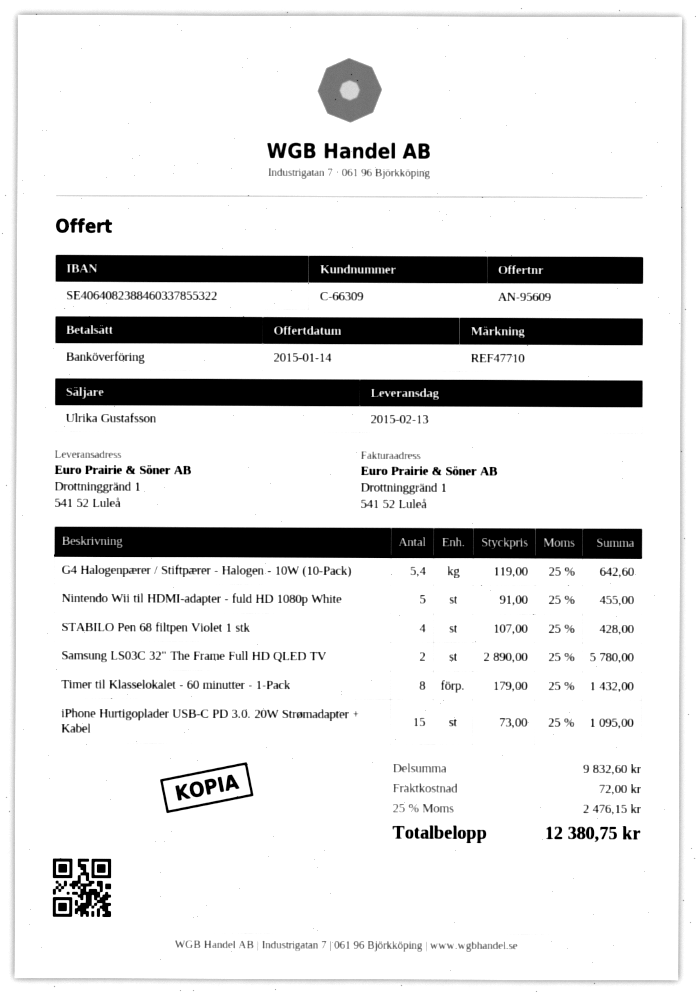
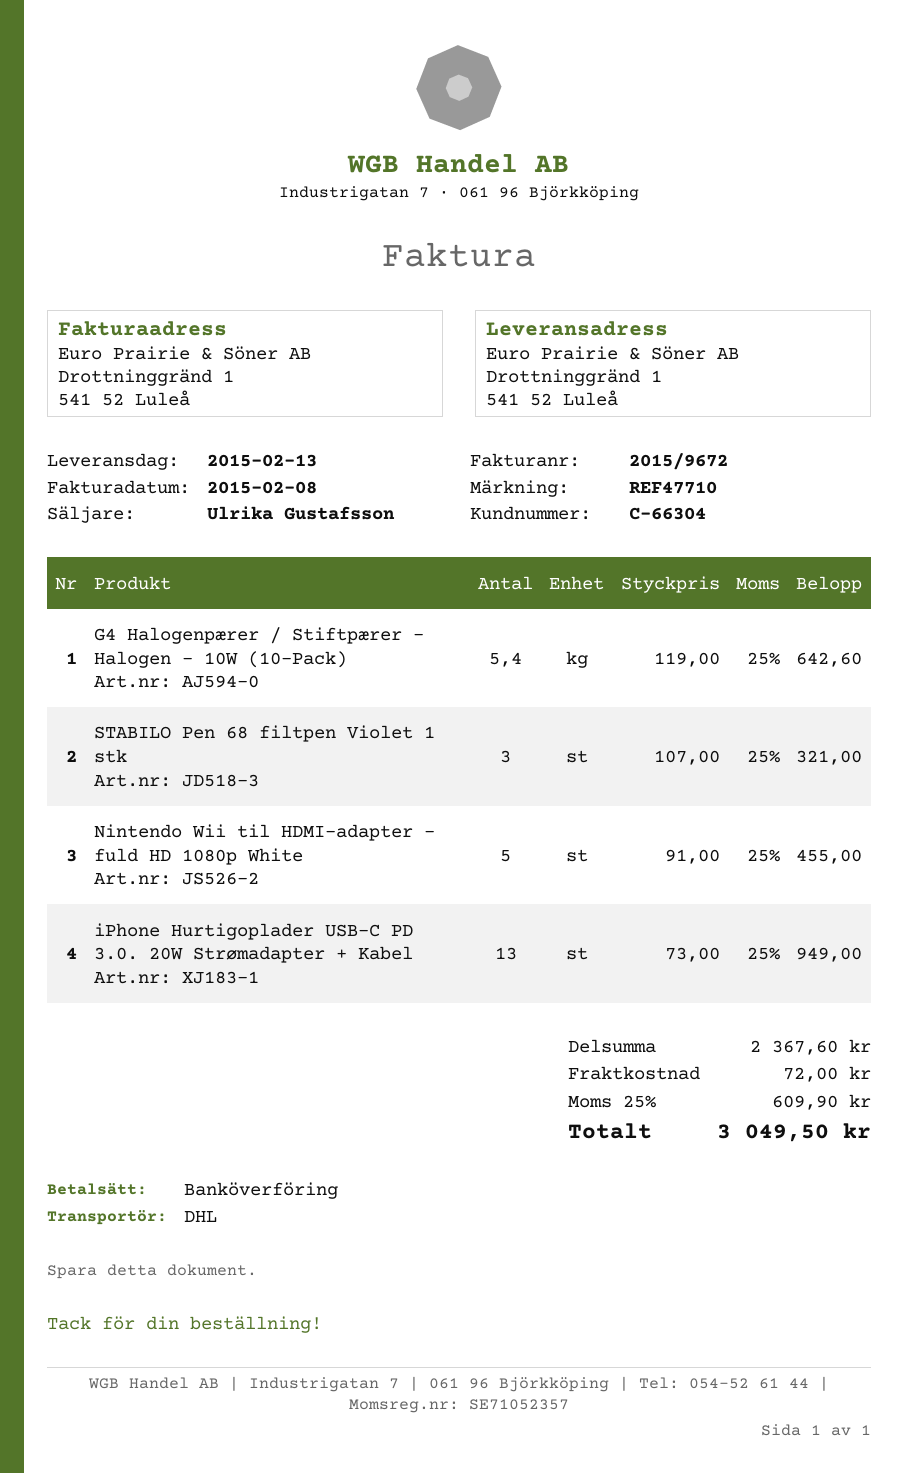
customer number: C-66309 -> C-66304
STABILO Pen 68 filtpen Violet 1 stk: 4 x 107.00 = 428.00 -> 3 x 107.00 = 321.00
Samsung LS03C 32" The Frame Full HD QLED TV: 2 x 2890.00 = 5780.00 -> none
Timer til Klasselokalet - 60 minutter - 1-Pack: 8 x 179.00 = 1432.00 -> none
iPhone Hurtigoplader USB-C PD 3.0. 20W Strømadapter + Kabel: 15 x 73.00 = 1095.00 -> 13 x 73.00 = 949.00
subtotal: 9832.60 -> 2367.60
tax: 25% = 2476.15 -> 25% = 609.90
total: 12380.75 -> 3049.50

